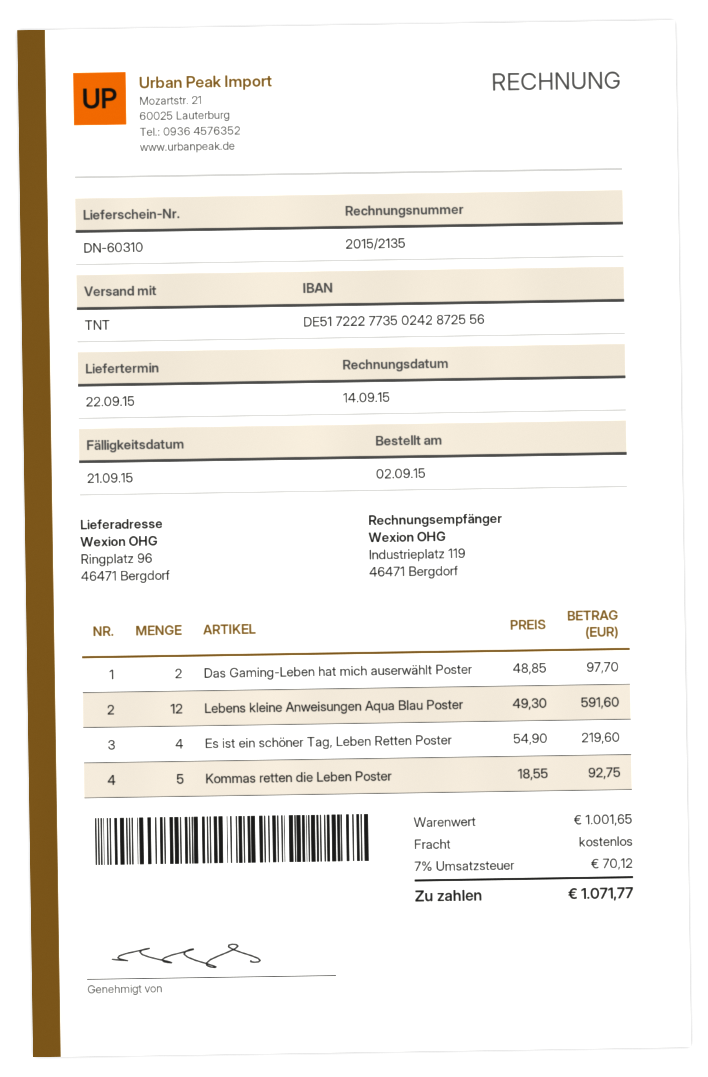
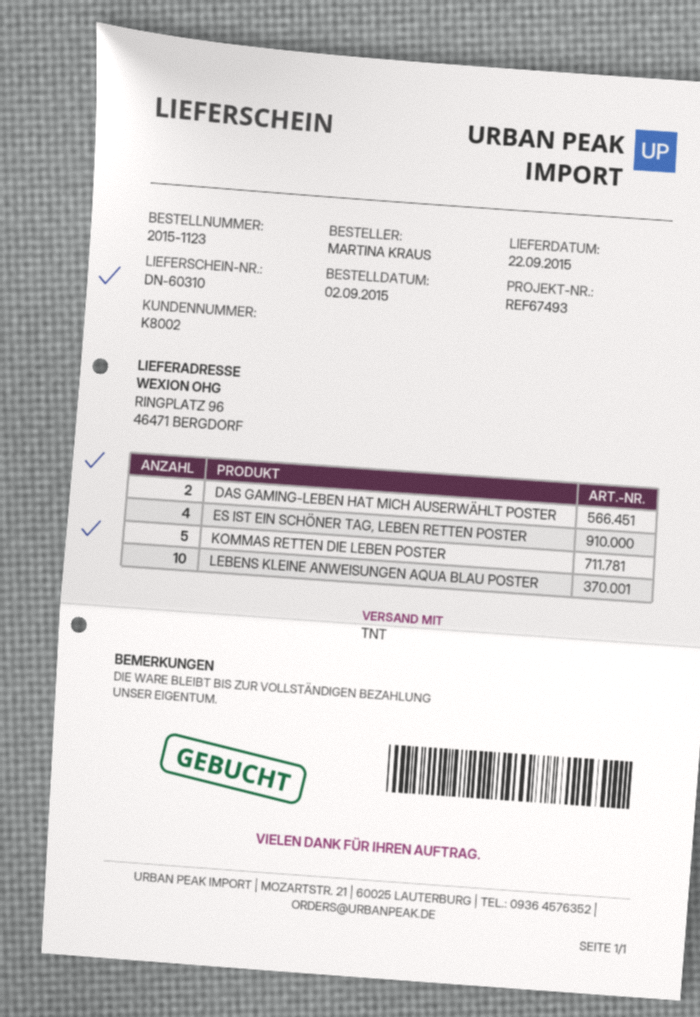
Lebens kleine Anweisungen Aqua Blau Poster: 12 -> 10

